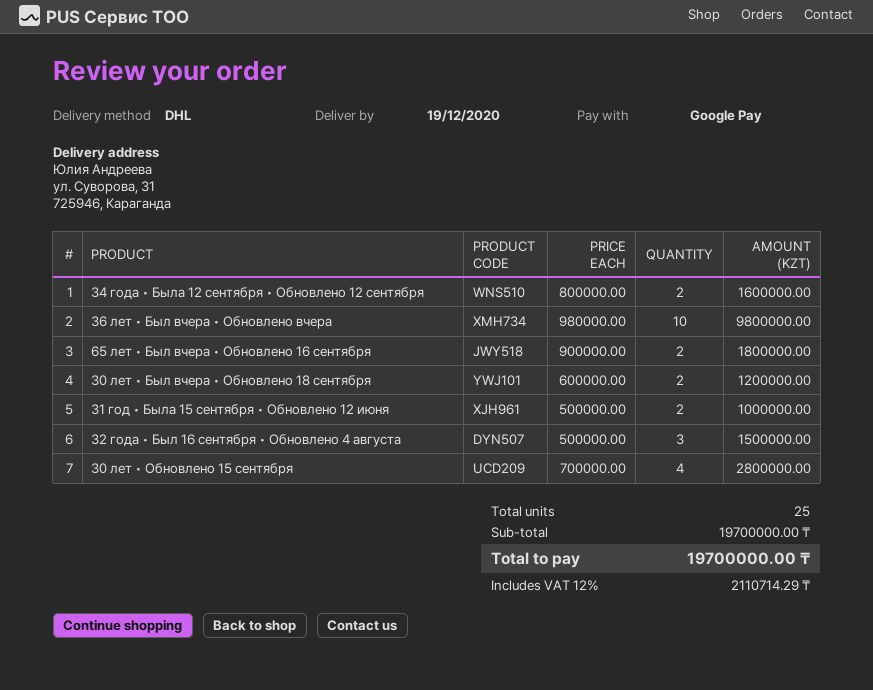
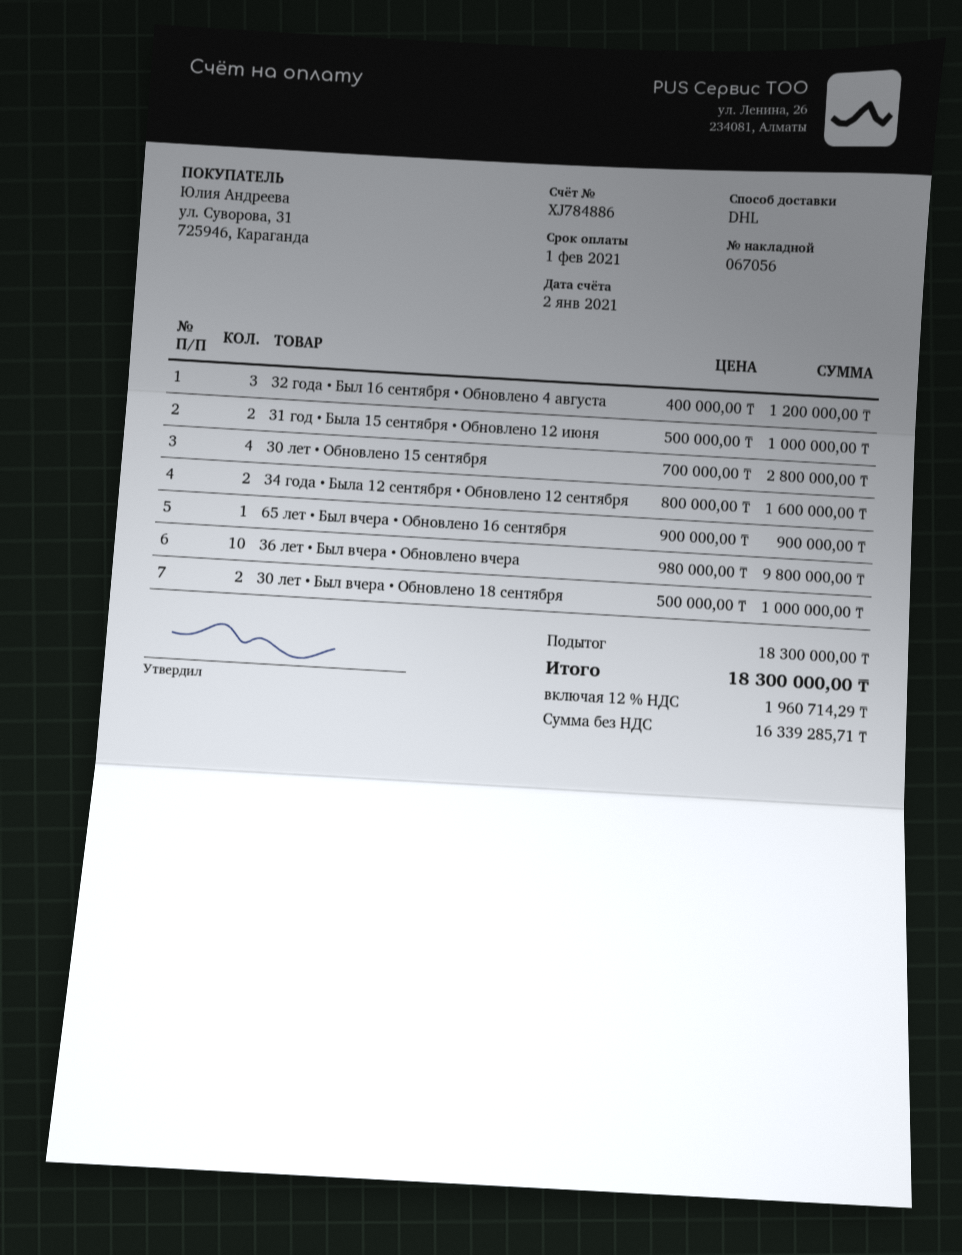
65 лет • Был вчера • Обновлено 16 сентября: 2 x 900000.00 = 1800000.00 -> 1 x 900000.00 = 900000.00
30 лет • Был вчера • Обновлено 18 сентября: 2 x 600000.00 = 1200000.00 -> 2 x 500000.00 = 1000000.00
32 года • Был 16 сентября • Обновлено 4 августа: 3 x 500000.00 = 1500000.00 -> 3 x 400000.00 = 1200000.00
subtotal: 19700000.00 -> 18300000.00
tax: 12% = 2110714.29 -> 12% = 1960714.29
total: 19700000.00 -> 18300000.00

